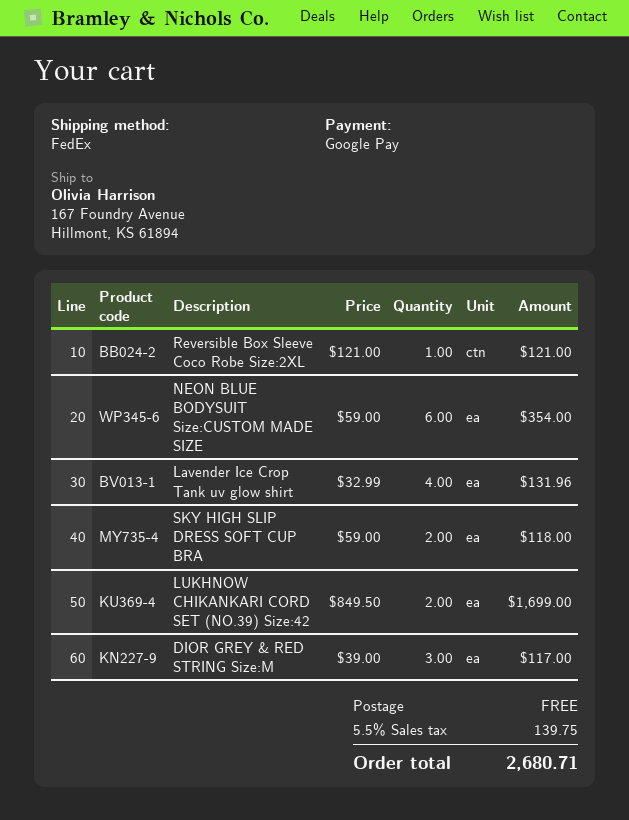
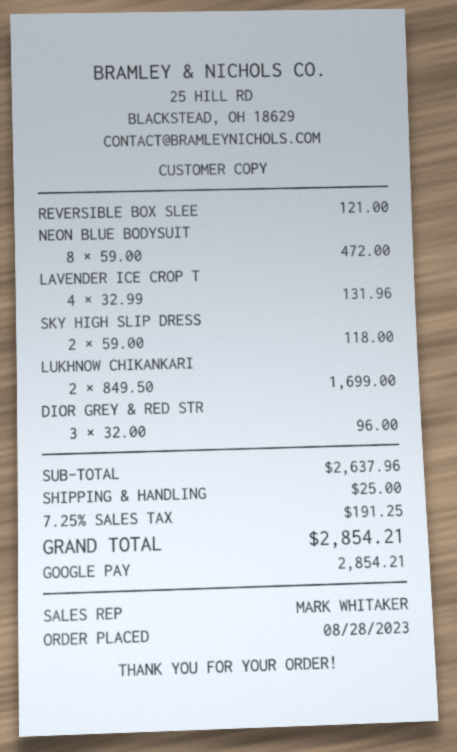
NEON BLUE BODYSUIT Size:CUSTOM MADE SIZE: 6 x 59.00 = 354.00 -> 8 x 59.00 = 472.00
DIOR GREY & RED STRING Size:M: 3 x 39.00 = 117.00 -> 3 x 32.00 = 96.00
shipping: 0.00 -> 25.00
tax: 5.5% = 139.75 -> 7.25% = 191.25
total: 2680.71 -> 2854.21

